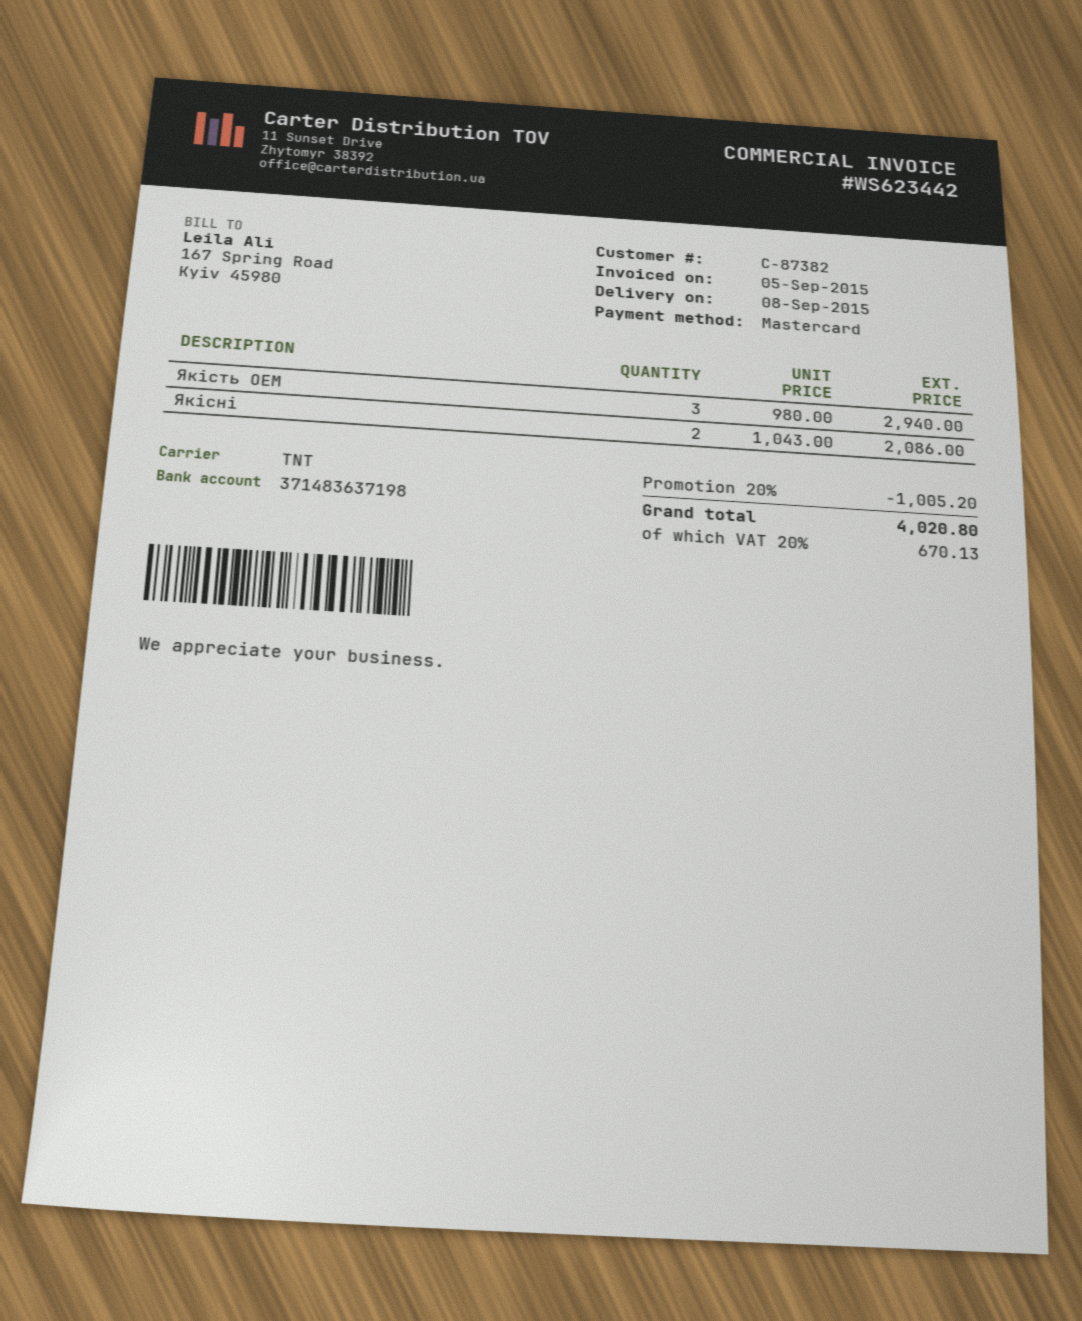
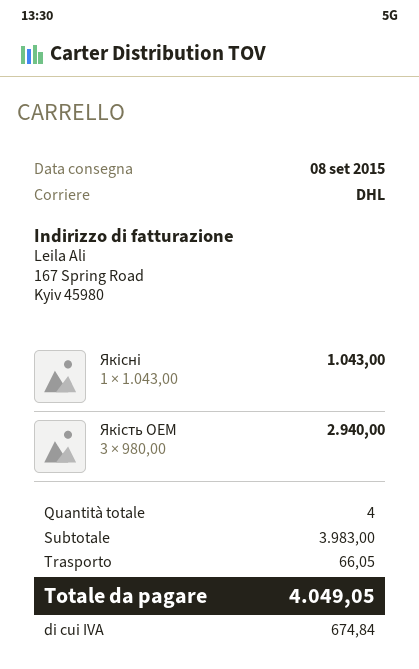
shipping method: TNT -> DHL
Якісні: 2 x 1043.00 = 2086.00 -> 1 x 1043.00 = 1043.00
discount: 20% = 1005.20 -> none
shipping: none -> 66.05
tax: 670.13 -> 674.84
total: 4020.80 -> 4049.05

